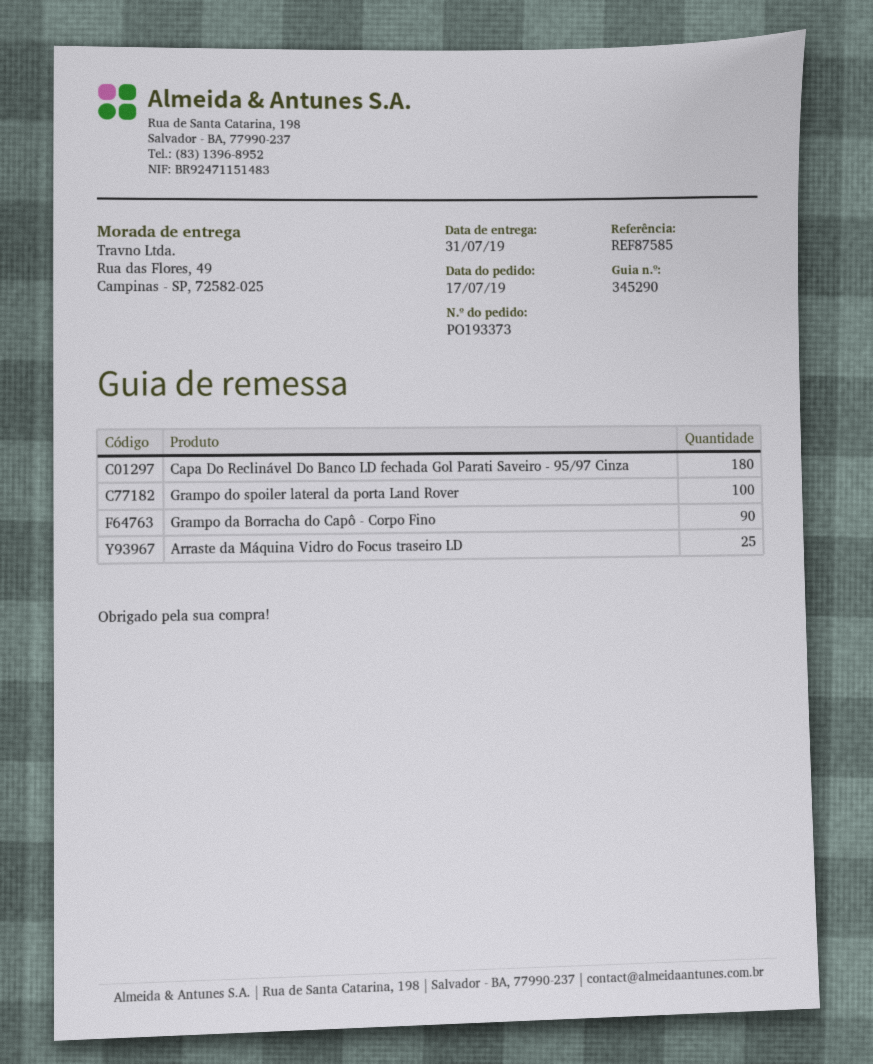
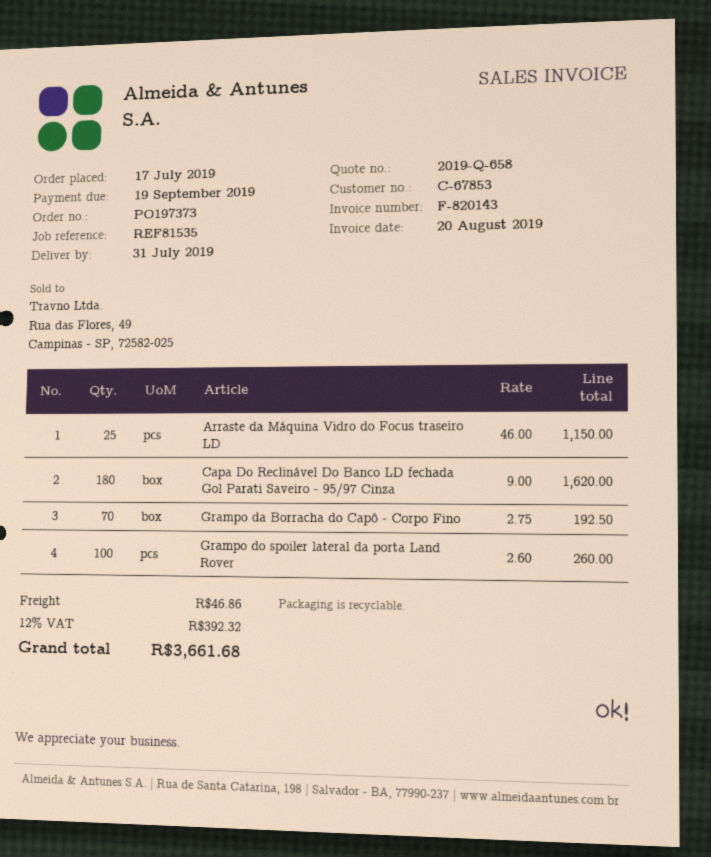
order number: PO193373 -> PO197373
reference: REF87585 -> REF81535
Grampo da Borracha do Capô - Corpo Fino: 90 -> 70

